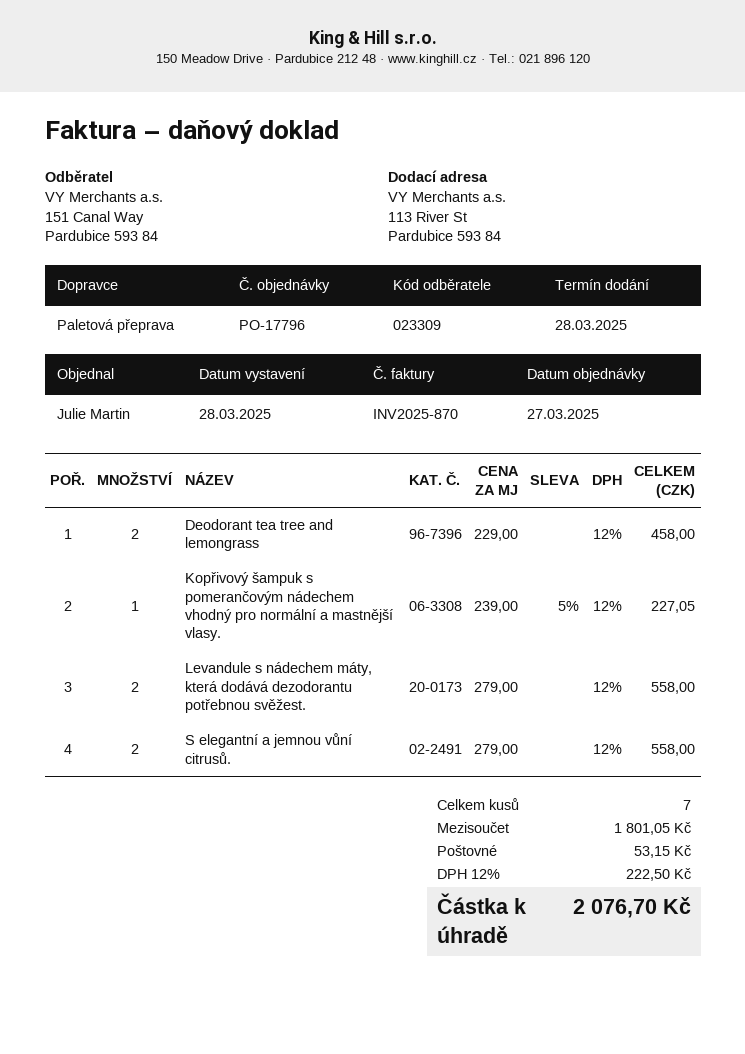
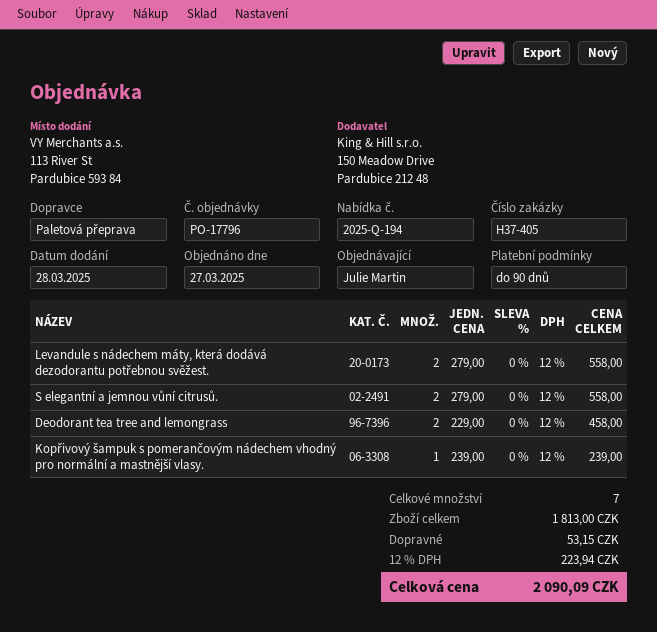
Kopřivový šampuk s pomerančovým nádechem vhodný pro normální a mastnější vlasy.: 1 x 239.00 - 5% = 227.05 -> 1 x 239.00 = 239.00
subtotal: 1801.05 -> 1813.00
tax: 12% = 222.50 -> 12% = 223.94
total: 2076.70 -> 2090.09

